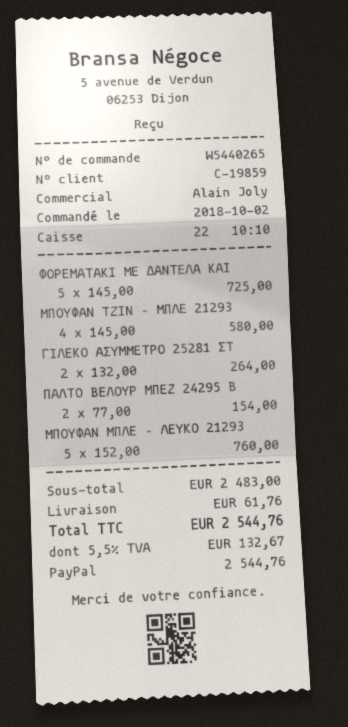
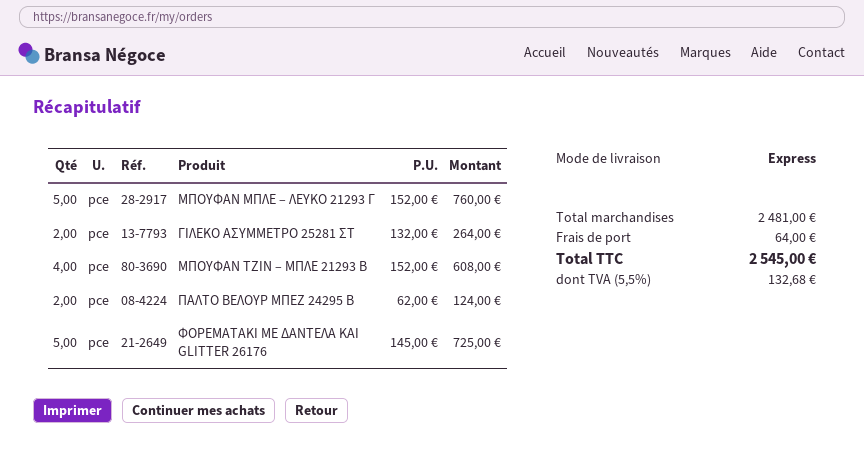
ΜΠΟΥΦΑΝ ΤΖΙΝ – ΜΠΛΕ 21293: 4 x 145.00 = 580.00 -> 4 x 152.00 = 608.00
ΠΑΛΤΟ ΒΕΛΟΥΡ ΜΠΕΖ 24295 Β: 2 x 77.00 = 154.00 -> 2 x 62.00 = 124.00
subtotal: 2483.00 -> 2481.00
shipping: 61.76 -> 64.00
tax: 5.5% = 132.67 -> 5.5% = 132.68
total: 2544.76 -> 2545.00

